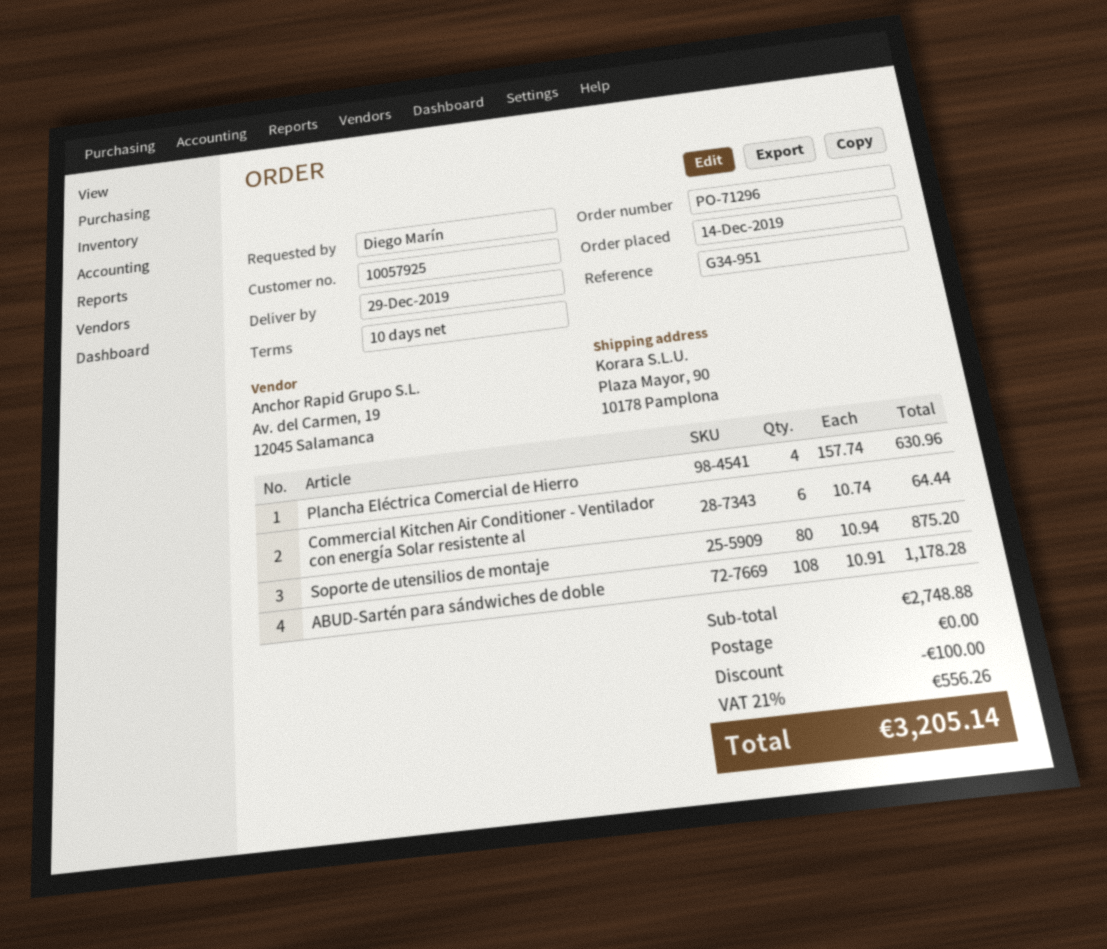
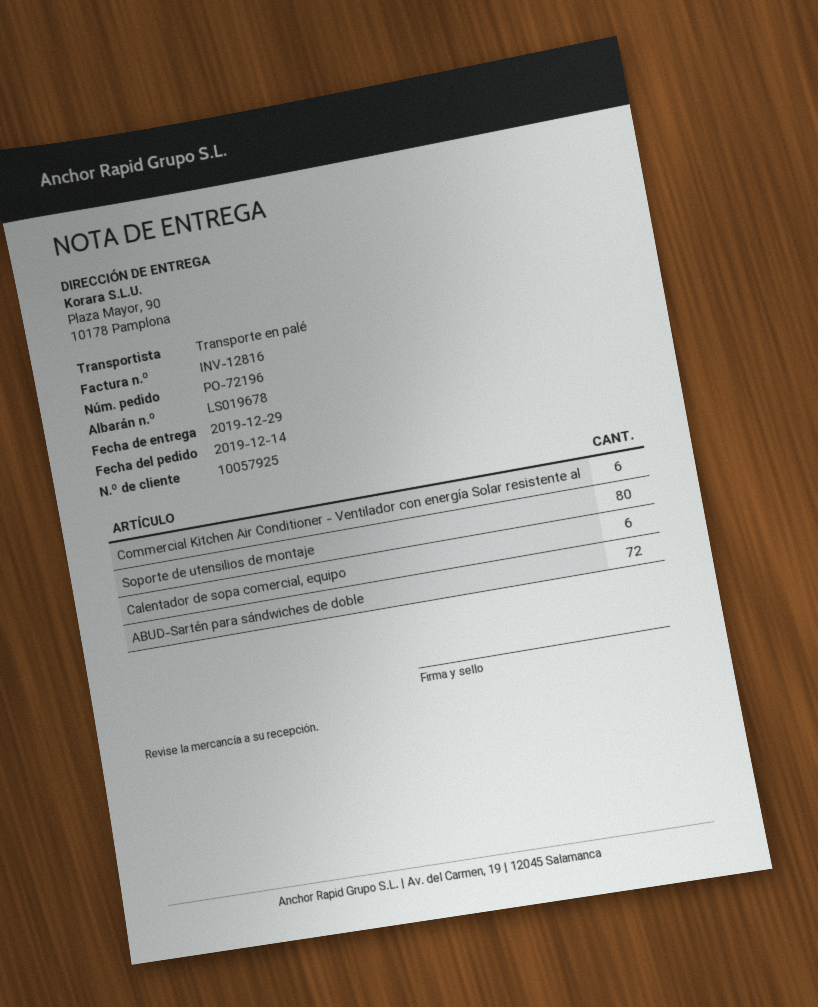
order number: PO-71296 -> PO-72196
Plancha Eléctrica Comercial de Hierro: 4 -> none
ABUD-Sartén para sándwiches de doble: 108 -> 72
Calentador de sopa comercial, equipo: none -> 6

